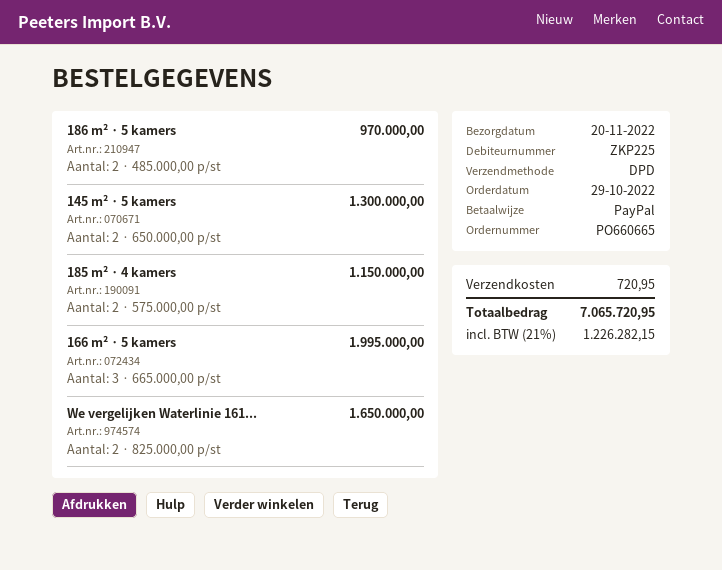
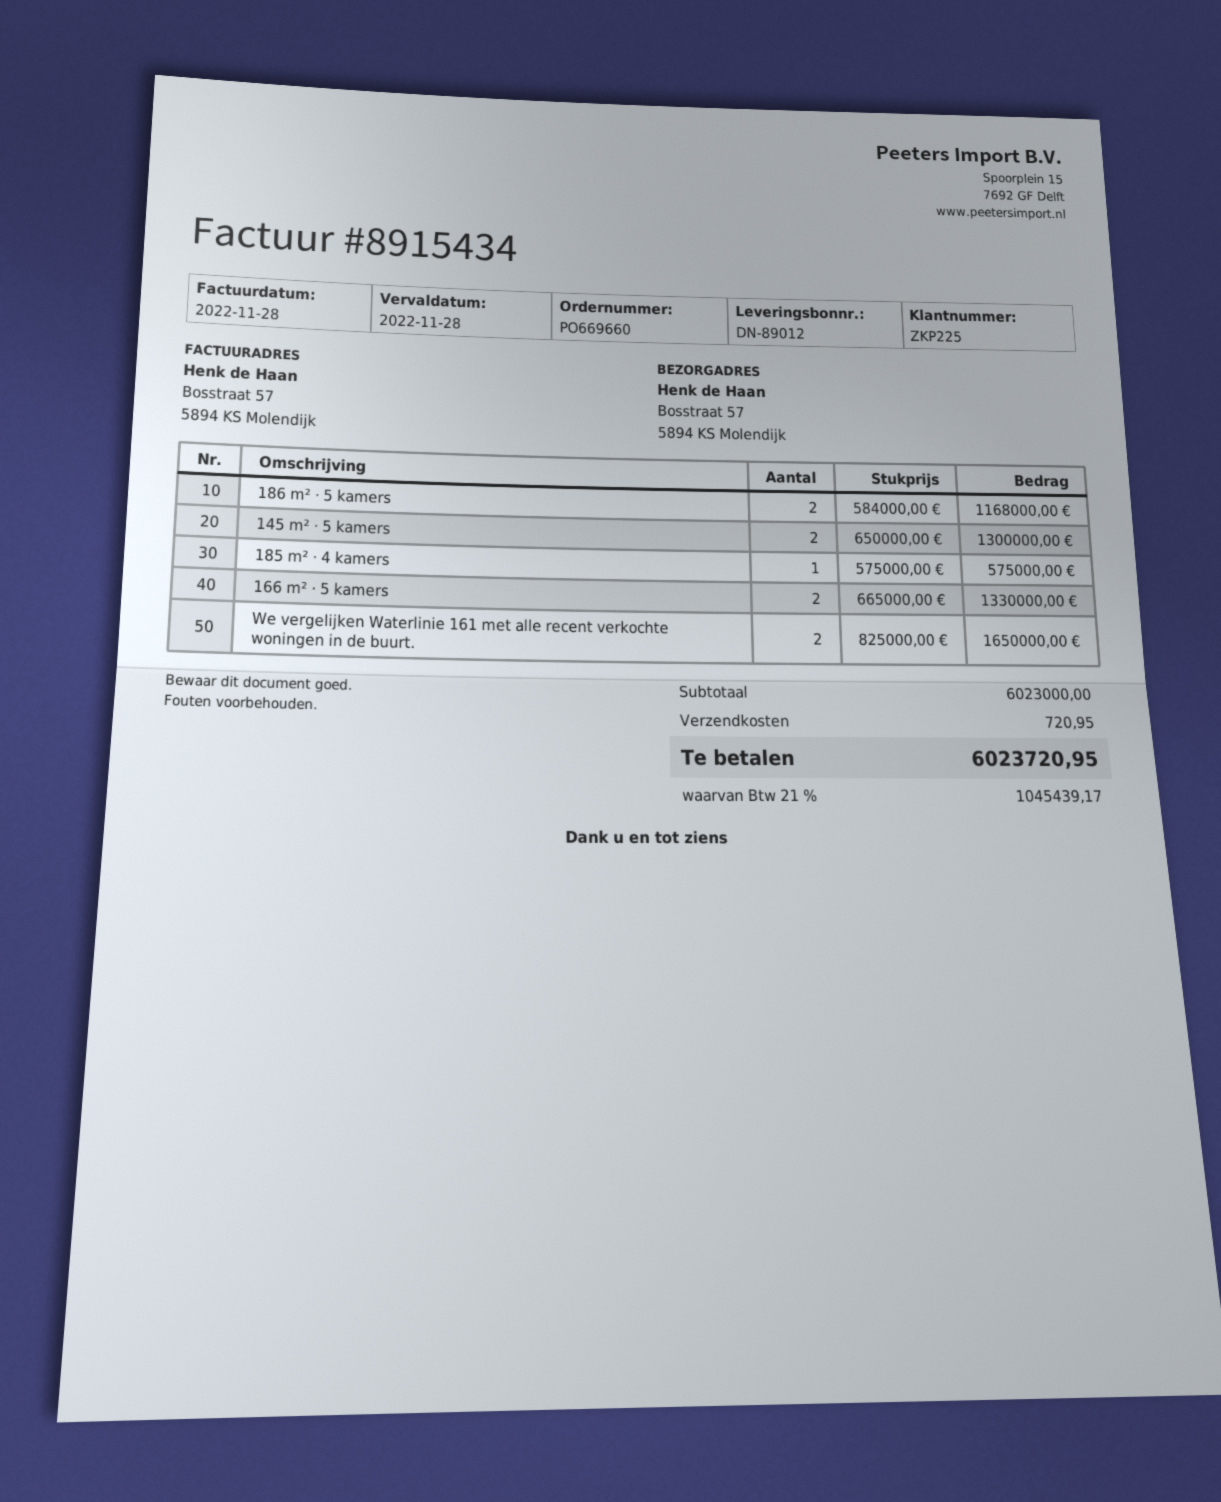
order number: PO660665 -> PO669660
186 m² · 5 kamers: 2 x 485000.00 = 970000.00 -> 2 x 584000.00 = 1168000.00
185 m² · 4 kamers: 2 x 575000.00 = 1150000.00 -> 1 x 575000.00 = 575000.00
166 m² · 5 kamers: 3 x 665000.00 = 1995000.00 -> 2 x 665000.00 = 1330000.00
tax: 21% = 1226282.15 -> 21% = 1045439.17
total: 7065720.95 -> 6023720.95

